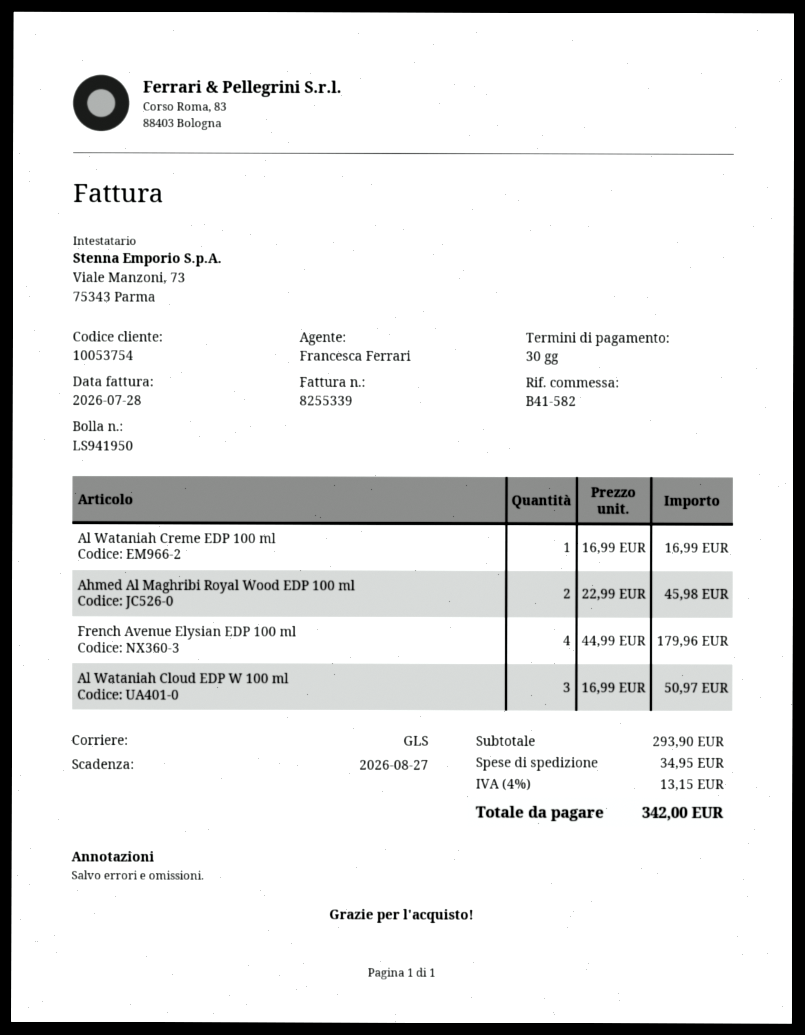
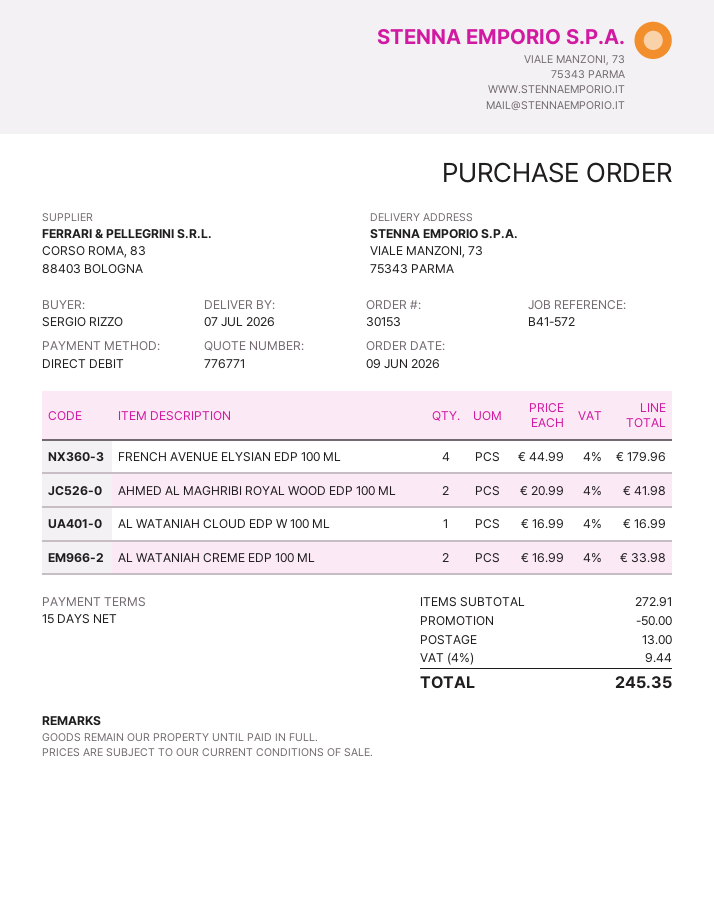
payment terms: 30 days -> 15 days
reference: B41-582 -> B41-572
Al Wataniah Creme EDP 100 ml: 1 x 16.99 = 16.99 -> 2 x 16.99 = 33.98
Ahmed Al Maghribi Royal Wood EDP 100 ml: 2 x 22.99 = 45.98 -> 2 x 20.99 = 41.98
Al Wataniah Cloud EDP W 100 ml: 3 x 16.99 = 50.97 -> 1 x 16.99 = 16.99
subtotal: 293.90 -> 272.91
discount: none -> 50.00
shipping: 34.95 -> 13.00
tax: 4% = 13.15 -> 4% = 9.44
total: 342.00 -> 245.35

